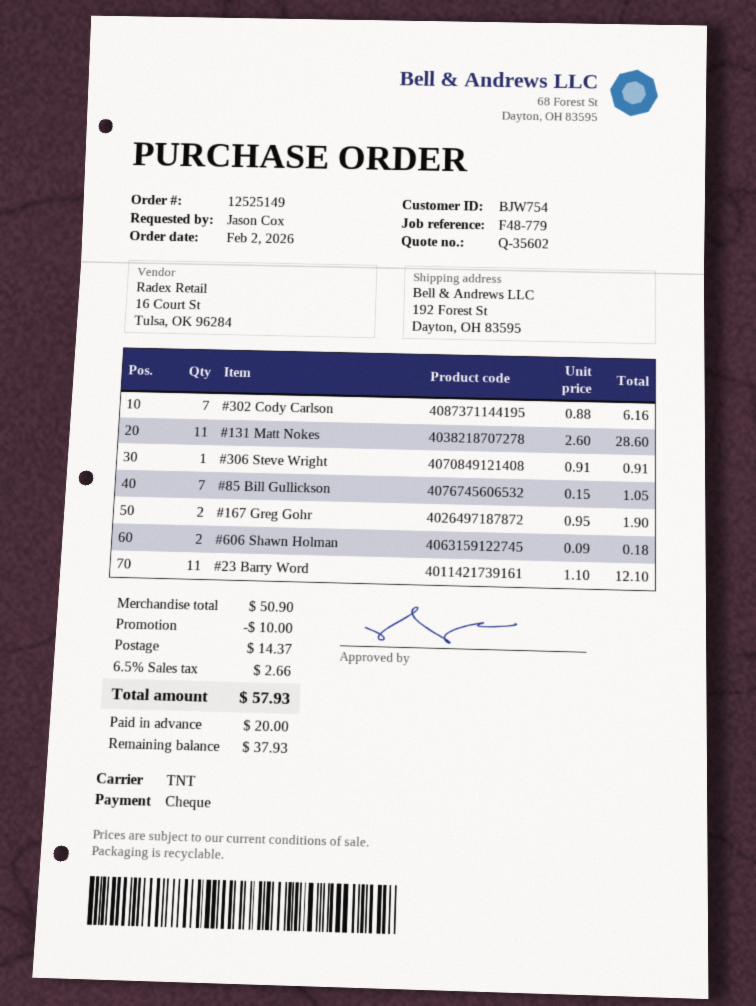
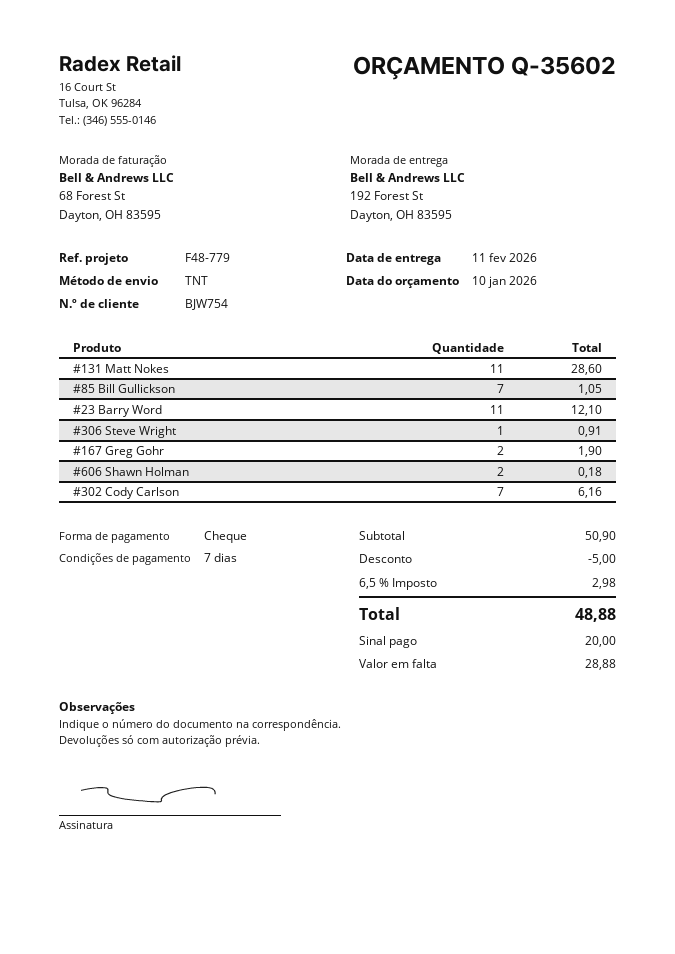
discount: 10.00 -> 5.00
shipping: 14.37 -> none
tax: 6.5% = 2.66 -> 6.5% = 2.98
total: 57.93 -> 48.88
balance: 37.93 -> 28.88

